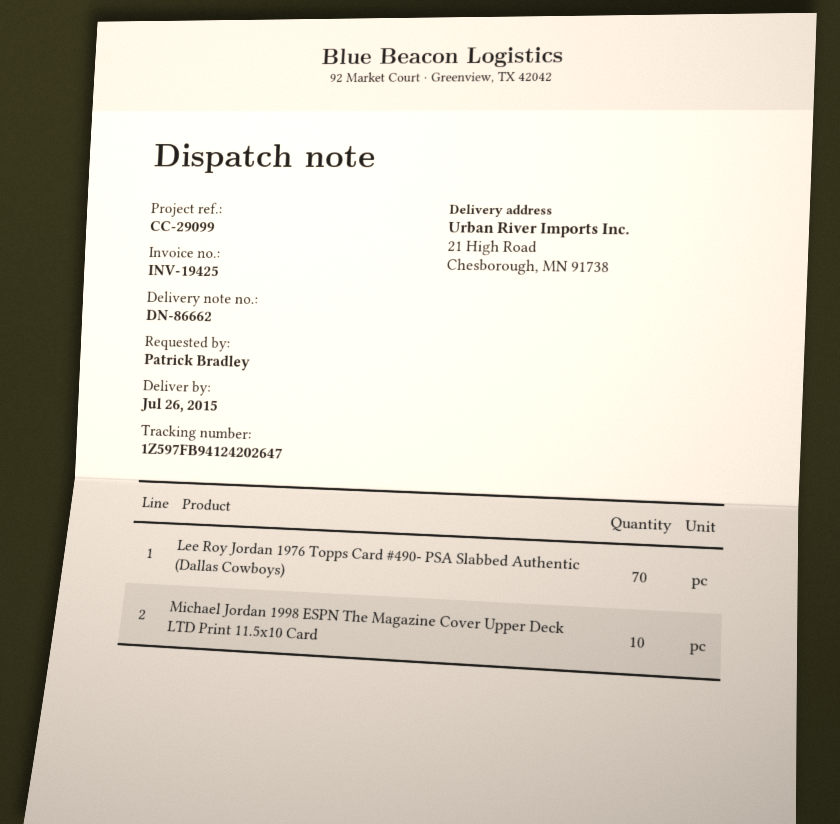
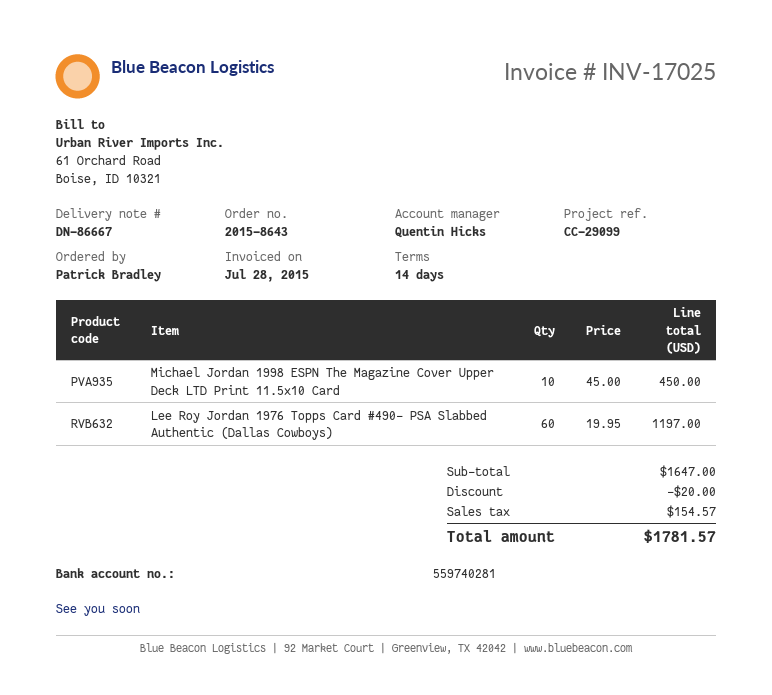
delivery note number: DN-86662 -> DN-86667
invoice number: INV-19425 -> INV-17025
Lee Roy Jordan 1976 Topps Card #490- PSA Slabbed Authentic (Dallas Cowboys): 70 -> 60

